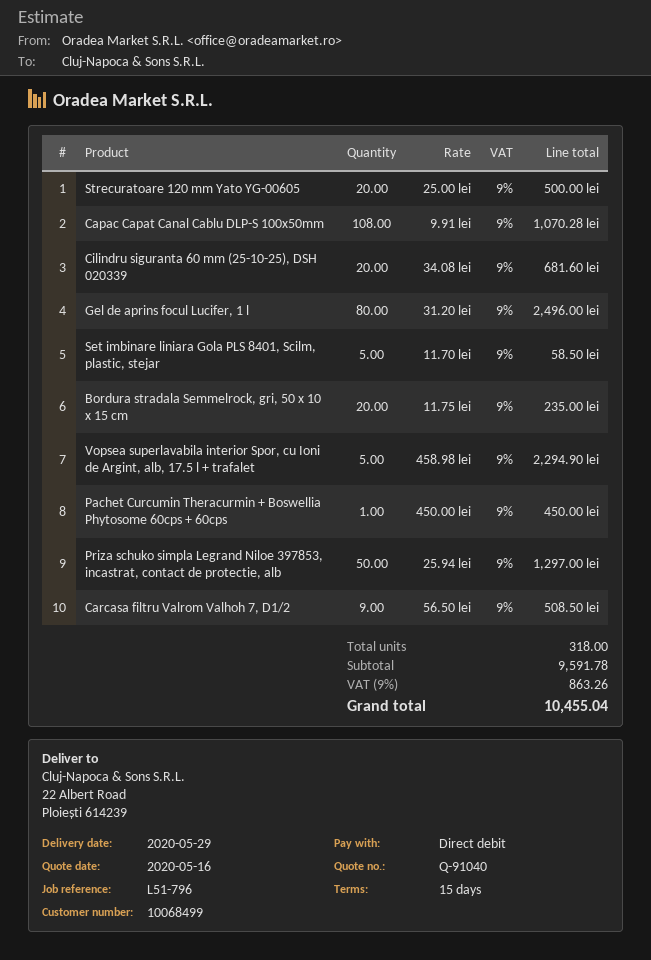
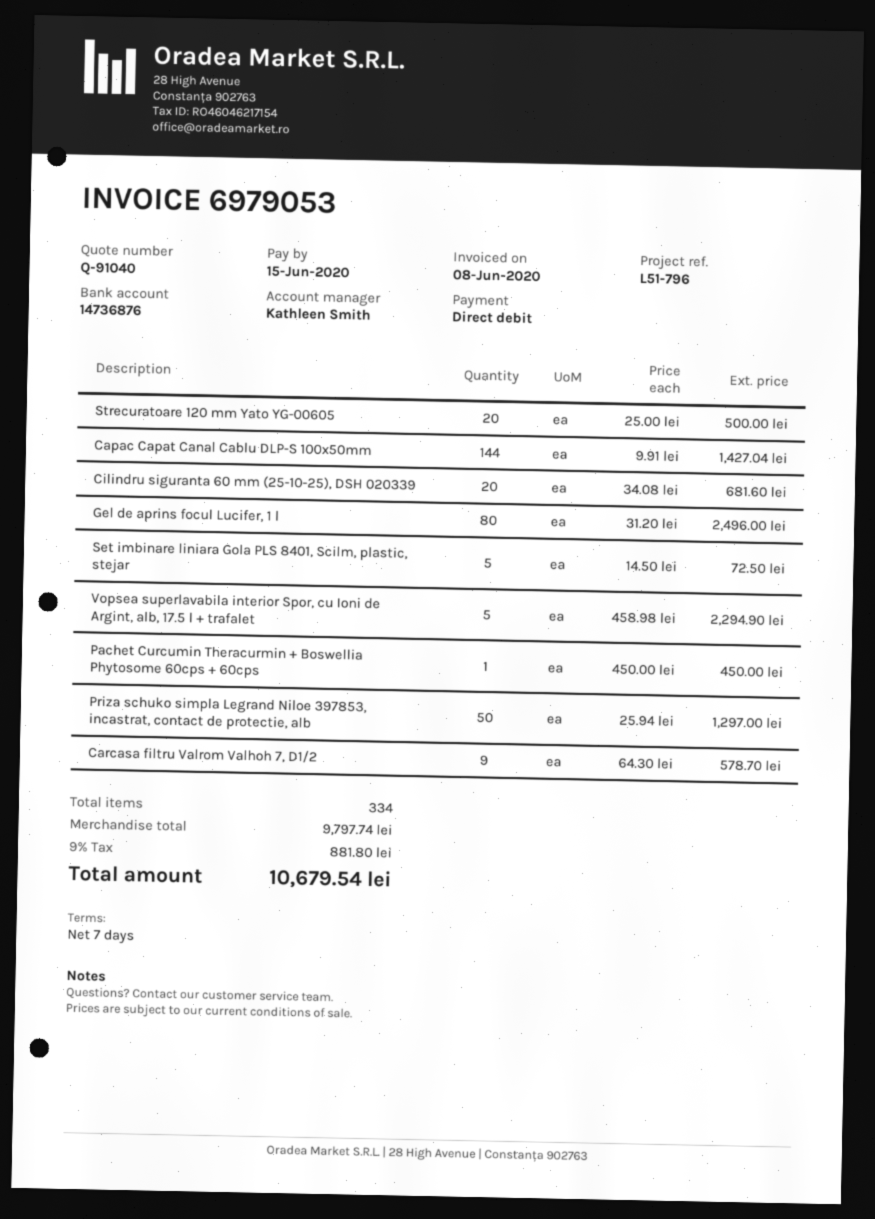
payment terms: 15 days -> 7 days
Capac Capat Canal Cablu DLP-S 100x50mm: 108 x 9.91 = 1070.28 -> 144 x 9.91 = 1427.04
Set imbinare liniara Gola PLS 8401, Scilm, plastic, stejar: 5 x 11.70 = 58.50 -> 5 x 14.50 = 72.50
Bordura stradala Semmelrock, gri, 50 x 10 x 15 cm: 20 x 11.75 = 235.00 -> none
Carcasa filtru Valrom Valhoh 7, D1/2: 9 x 56.50 = 508.50 -> 9 x 64.30 = 578.70
total quantity: 318 -> 334
subtotal: 9591.78 -> 9797.74
tax: 9% = 863.26 -> 9% = 881.80
total: 10455.04 -> 10679.54

